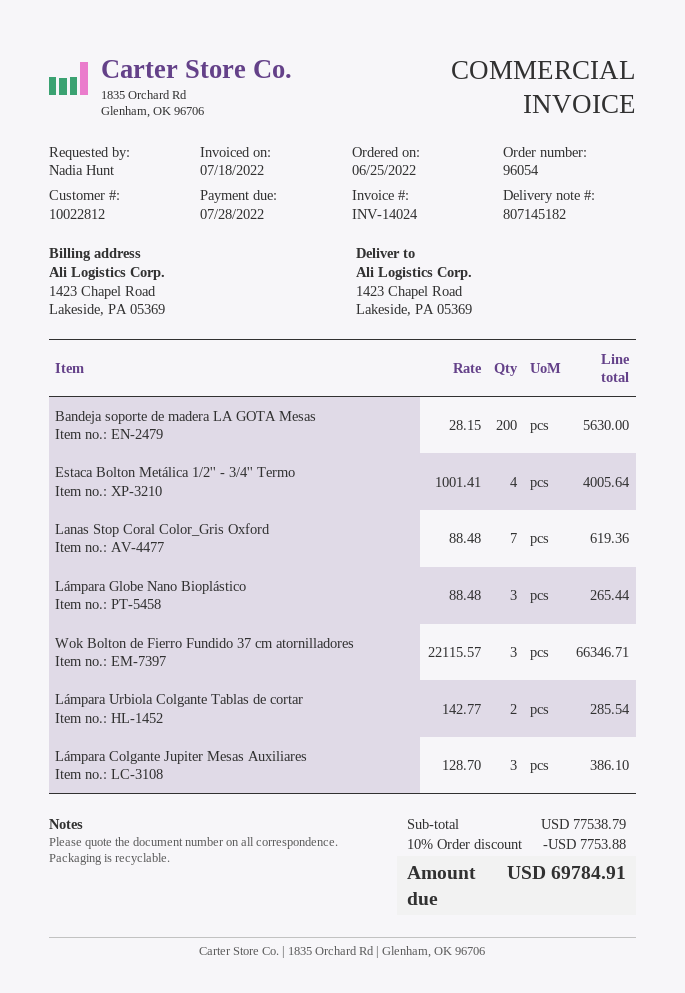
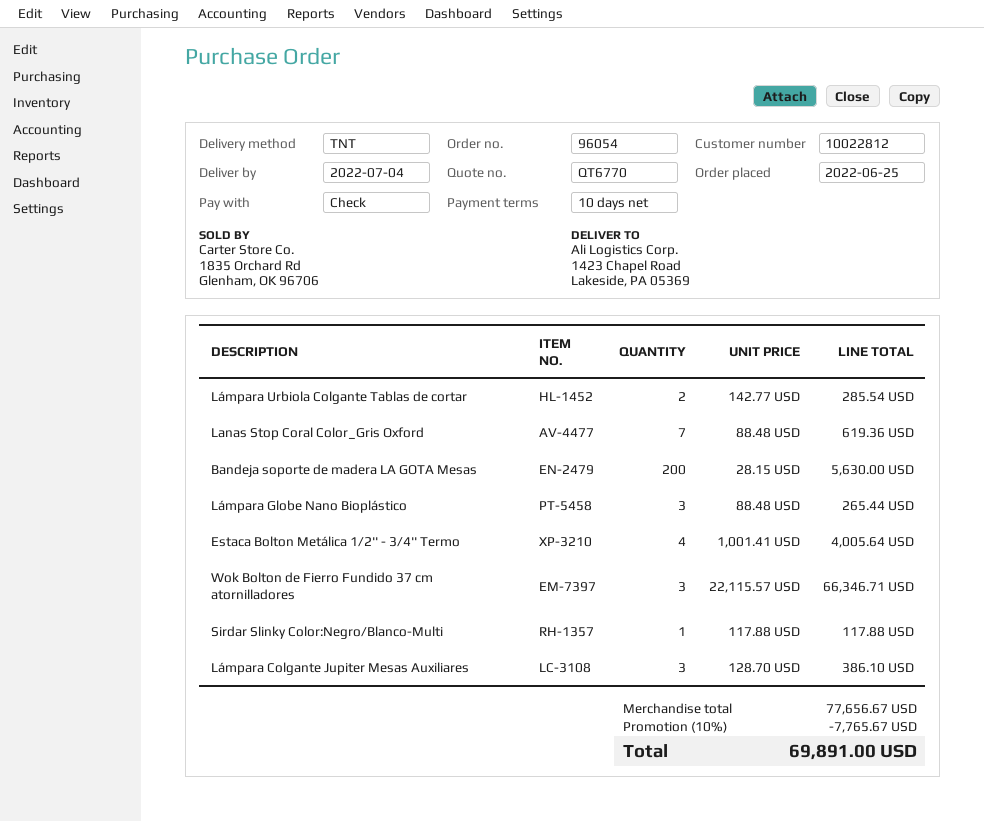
Sirdar Slinky Color:Negro/Blanco-Multi: none -> 1 x 117.88 = 117.88
subtotal: 77538.79 -> 77656.67
discount: 10% = 7753.88 -> 10% = 7765.67
total: 69784.91 -> 69891.00

